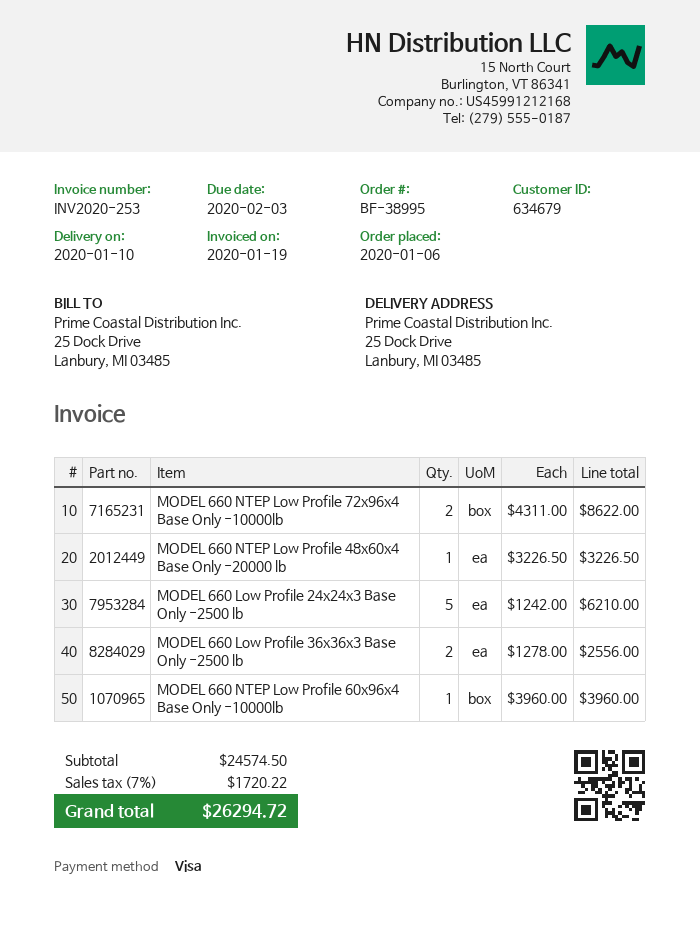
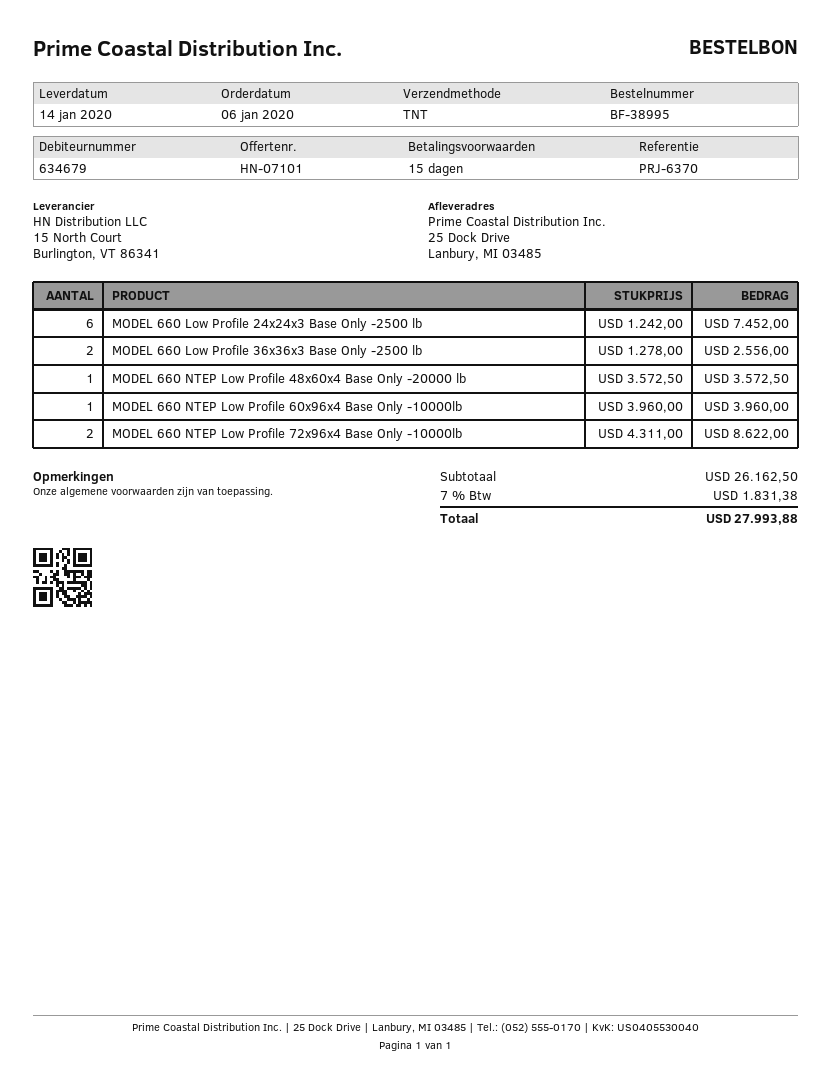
delivery date: 2020-01-10 -> 2020-01-14
MODEL 660 NTEP Low Profile 48x60x4 Base Only -20000 lb: 1 x 3226.50 = 3226.50 -> 1 x 3572.50 = 3572.50
MODEL 660 Low Profile 24x24x3 Base Only -2500 lb: 5 x 1242.00 = 6210.00 -> 6 x 1242.00 = 7452.00
subtotal: 24574.50 -> 26162.50
tax: 7% = 1720.22 -> 7% = 1831.38
total: 26294.72 -> 27993.88

